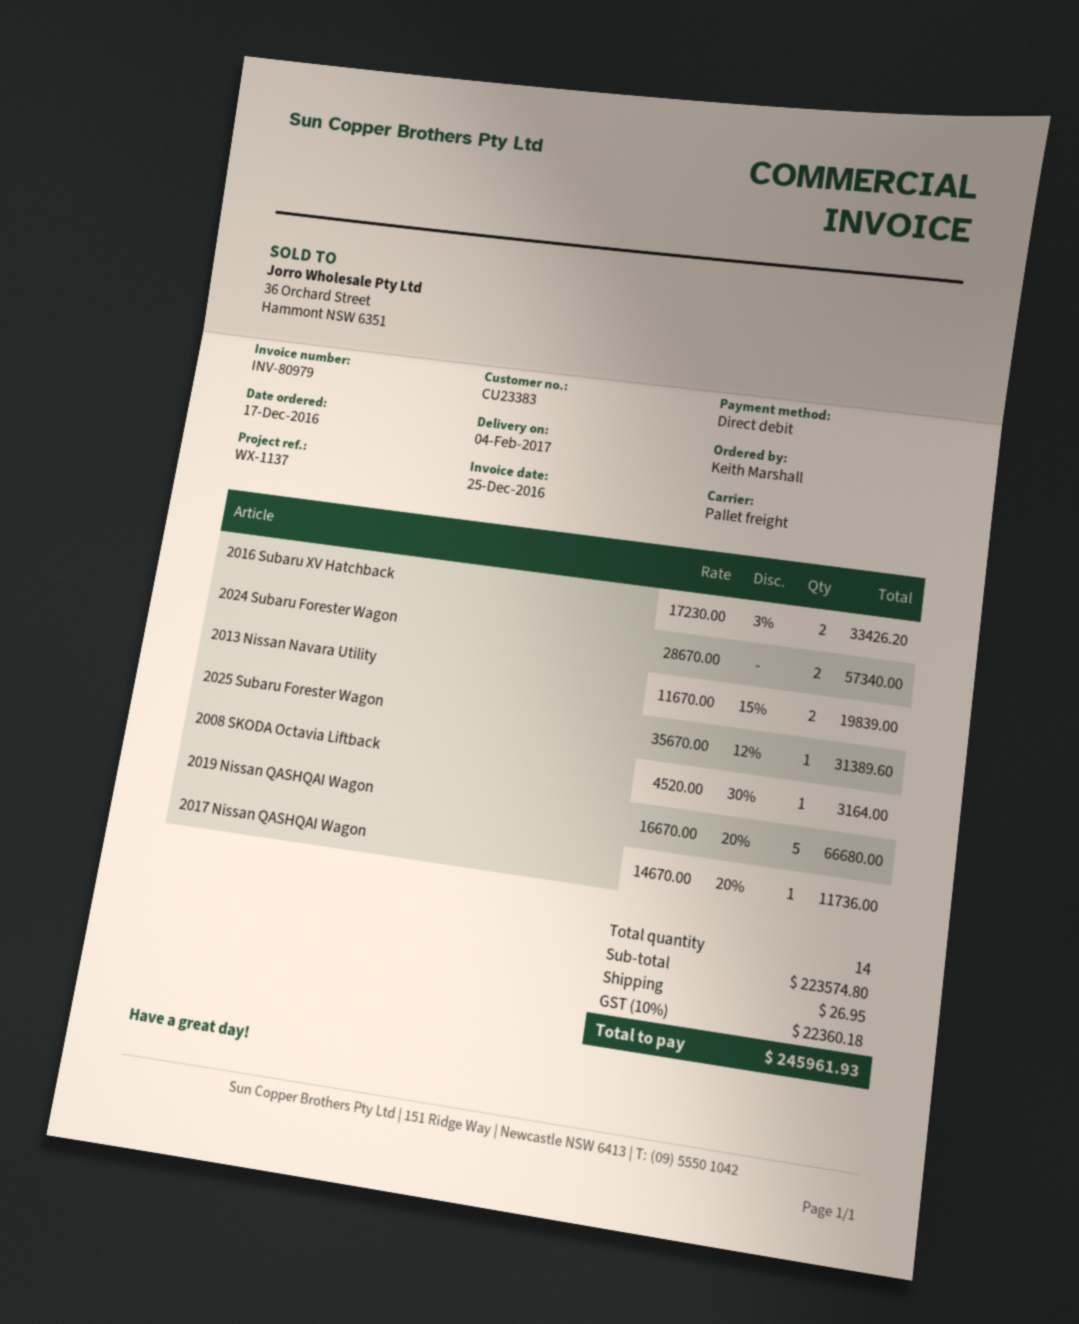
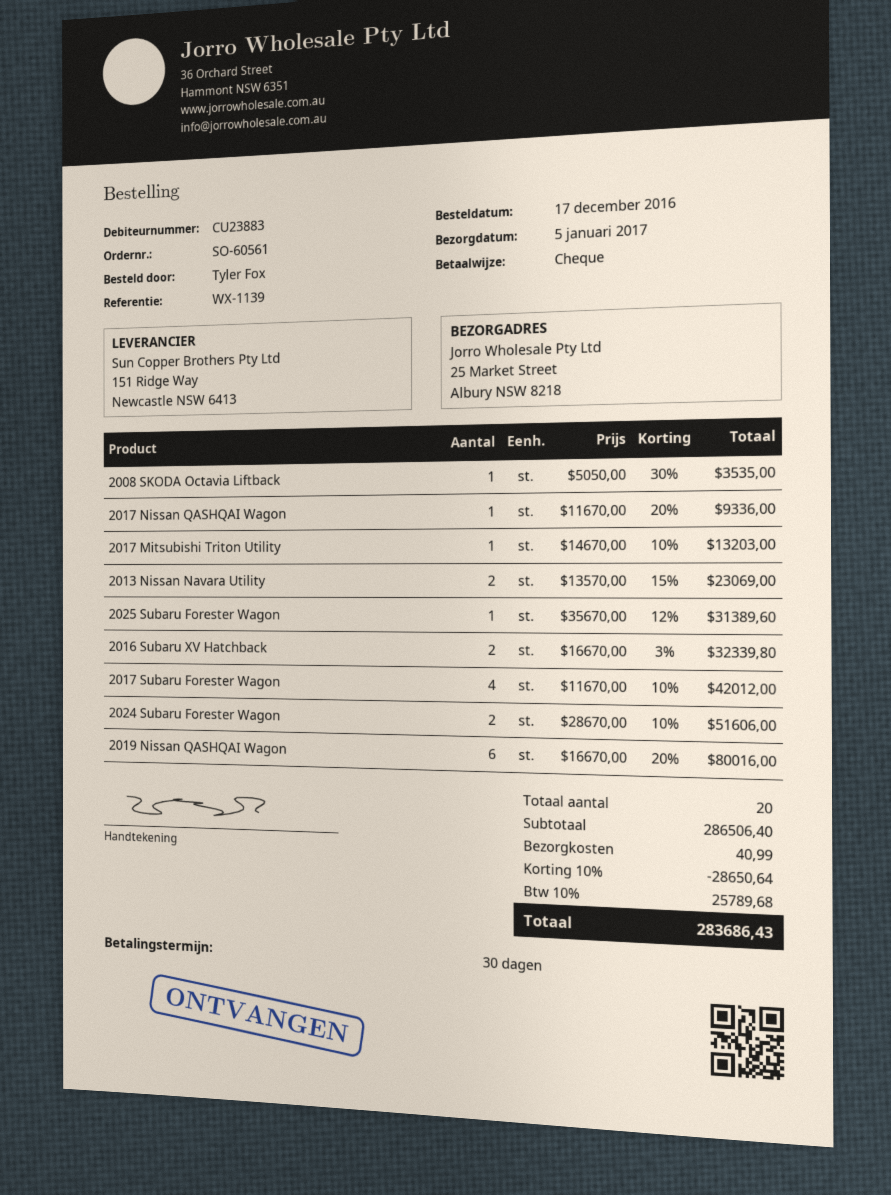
delivery date: 2017-02-04 -> 2017-01-05
customer number: CU23383 -> CU23883
reference: WX-1137 -> WX-1139
ordered by: Keith Marshall -> Tyler Fox
payment method: direct debit -> cheque
2016 Subaru XV Hatchback: 2 x 17230.00 - 3% = 33426.20 -> 2 x 16670.00 - 3% = 32339.80
2024 Subaru Forester Wagon: 2 x 28670.00 = 57340.00 -> 2 x 28670.00 - 10% = 51606.00
2013 Nissan Navara Utility: 2 x 11670.00 - 15% = 19839.00 -> 2 x 13570.00 - 15% = 23069.00
2008 SKODA Octavia Liftback: 1 x 4520.00 - 30% = 3164.00 -> 1 x 5050.00 - 30% = 3535.00
2019 Nissan QASHQAI Wagon: 5 x 16670.00 - 20% = 66680.00 -> 6 x 16670.00 - 20% = 80016.00
2017 Nissan QASHQAI Wagon: 1 x 14670.00 - 20% = 11736.00 -> 1 x 11670.00 - 20% = 9336.00
2017 Mitsubishi Triton Utility: none -> 1 x 14670.00 - 10% = 13203.00
2017 Subaru Forester Wagon: none -> 4 x 11670.00 - 10% = 42012.00
total quantity: 14 -> 20
subtotal: 223574.80 -> 286506.40
discount: none -> 10% = 28650.64
shipping: 26.95 -> 40.99
tax: 10% = 22360.18 -> 10% = 25789.68
total: 245961.93 -> 283686.43

